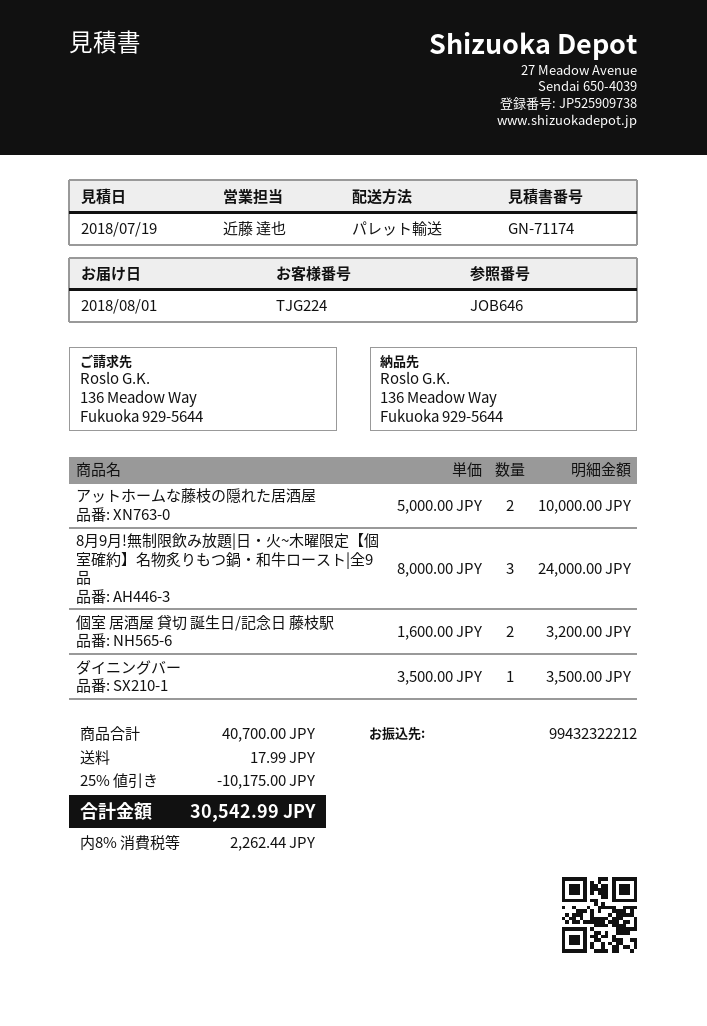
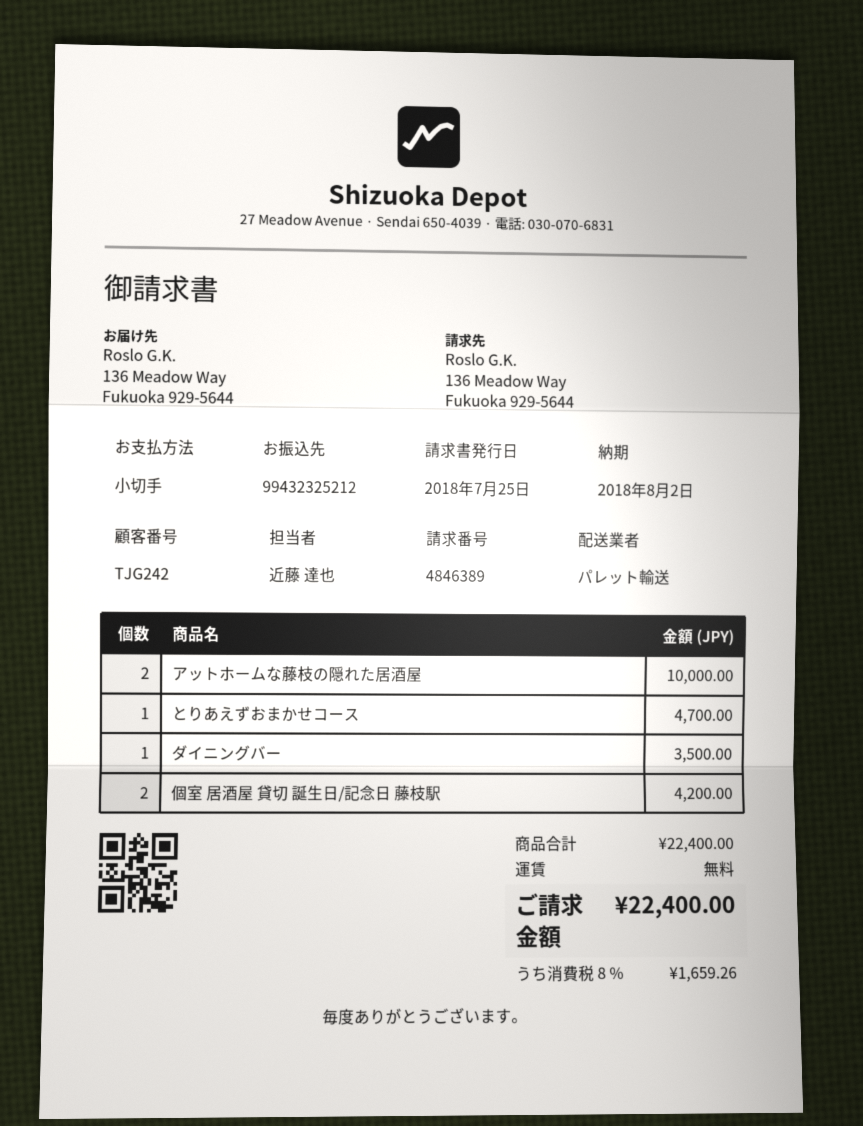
delivery date: 2018-08-01 -> 2018-08-02
customer number: TJG224 -> TJG242
bank account: 99432322212 -> 99432325212
8月9月!無制限飲み放題|日・火~木曜限定【個室確約】名物炙りもつ鍋・和牛ロースト|全9品: 3 for 24000.00 -> none
個室 居酒屋 貸切 誕生日/記念日 藤枝駅: 2 for 3200.00 -> 2 for 4200.00
とりあえずおまかせコース: none -> 1 for 4700.00
subtotal: 40700.00 -> 22400.00
discount: 25% = 10175.00 -> none
shipping: 17.99 -> 0.00
tax: 8% = 2262.44 -> 8% = 1659.26
total: 30542.99 -> 22400.00

